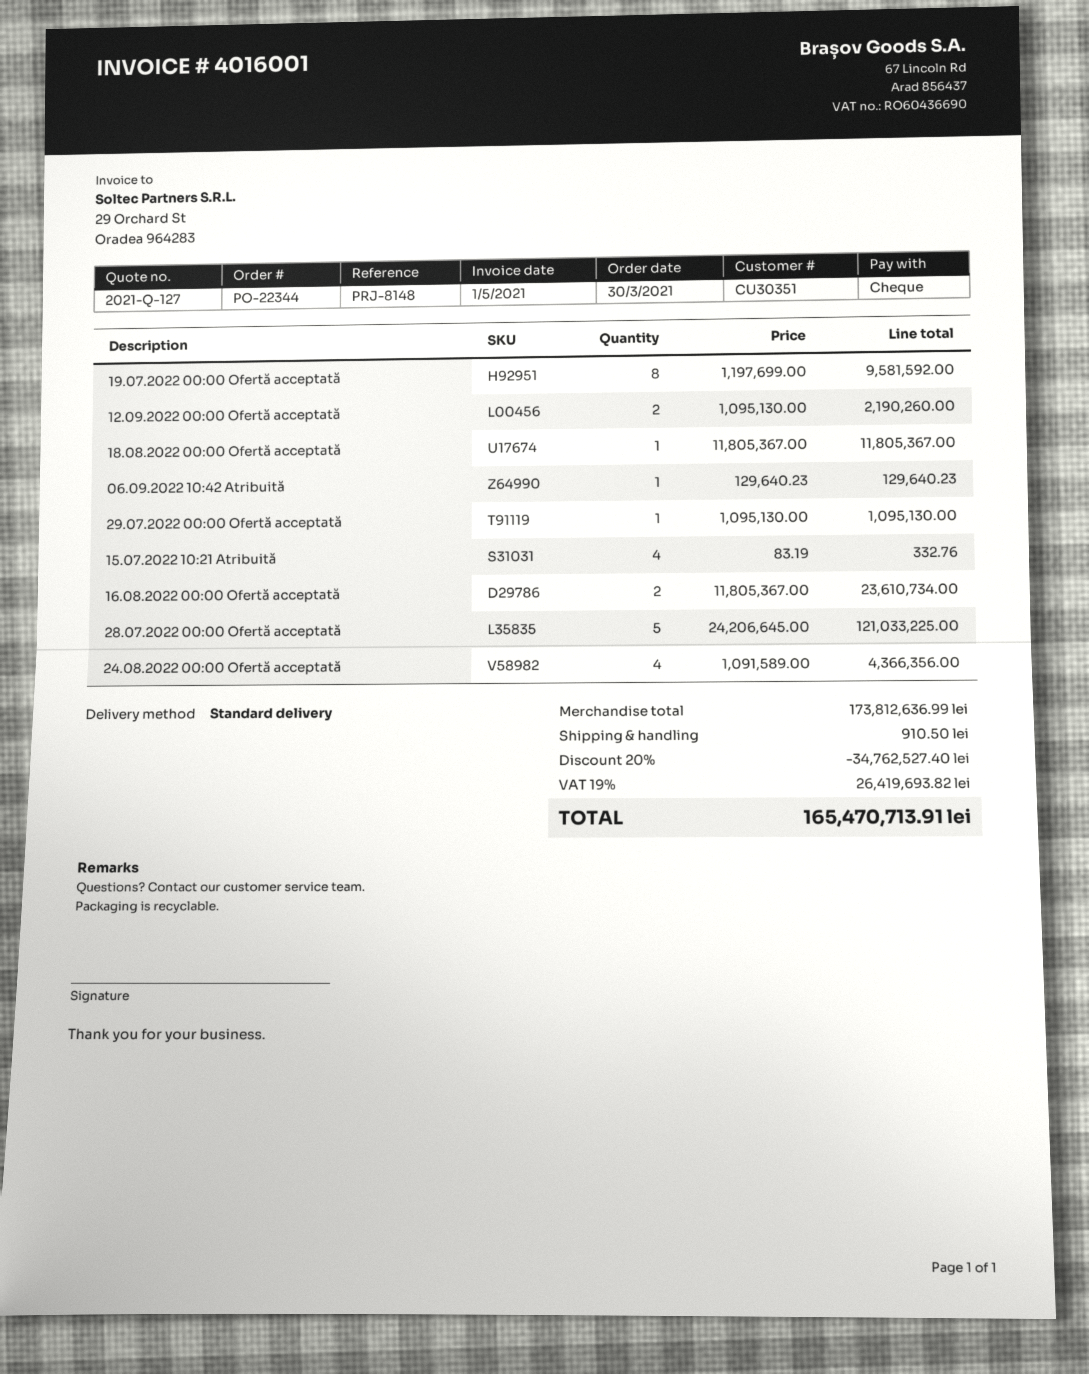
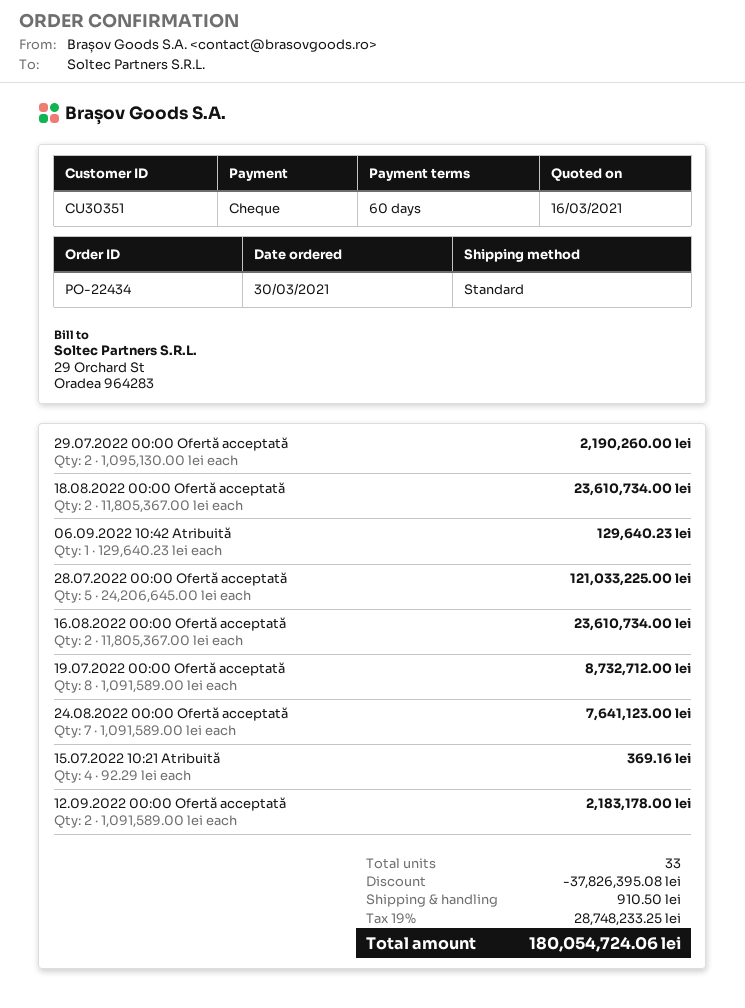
order number: PO-22344 -> PO-22434
19.07.2022 00:00 Ofertă acceptată: 8 x 1197699.00 = 9581592.00 -> 8 x 1091589.00 = 8732712.00
12.09.2022 00:00 Ofertă acceptată: 2 x 1095130.00 = 2190260.00 -> 2 x 1091589.00 = 2183178.00
18.08.2022 00:00 Ofertă acceptată: 1 x 11805367.00 = 11805367.00 -> 2 x 11805367.00 = 23610734.00
29.07.2022 00:00 Ofertă acceptată: 1 x 1095130.00 = 1095130.00 -> 2 x 1095130.00 = 2190260.00
15.07.2022 10:21 Atribuită: 4 x 83.19 = 332.76 -> 4 x 92.29 = 369.16
24.08.2022 00:00 Ofertă acceptată: 4 x 1091589.00 = 4366356.00 -> 7 x 1091589.00 = 7641123.00
discount: 34762527.40 -> 37826395.08
tax: 19% = 26419693.82 -> 19% = 28748233.25
total: 165470713.91 -> 180054724.06

